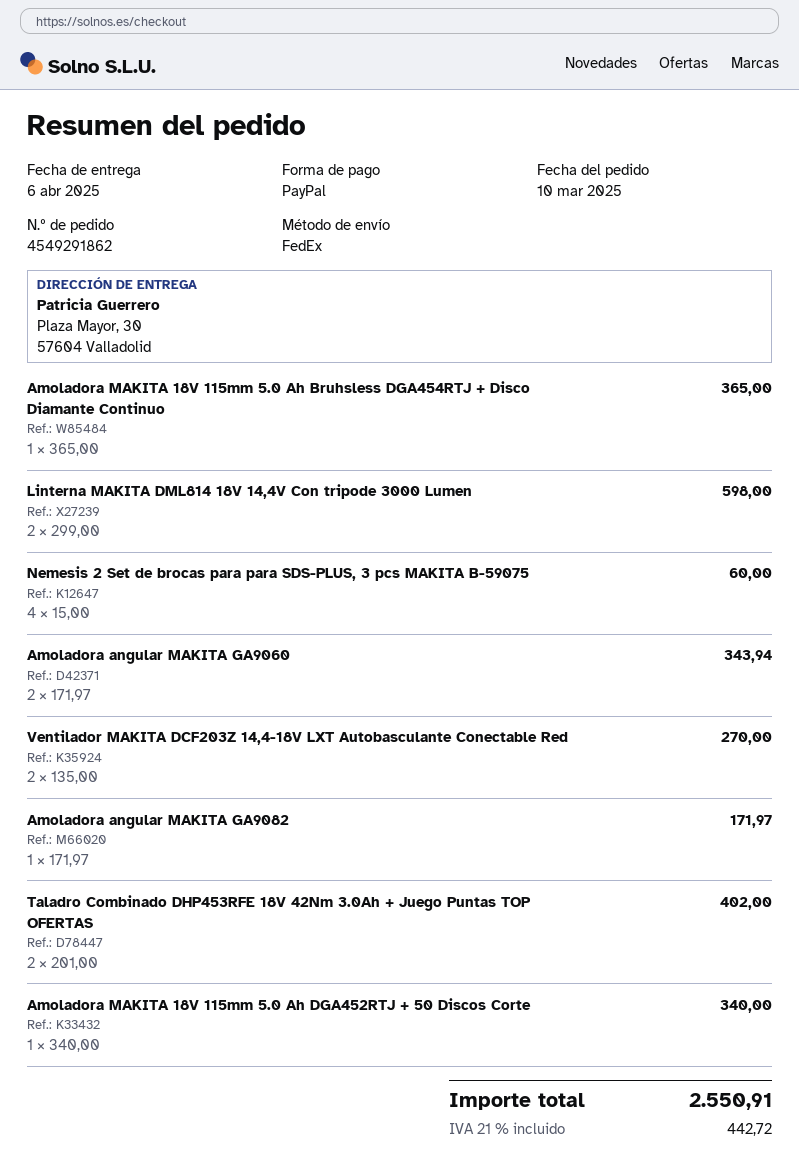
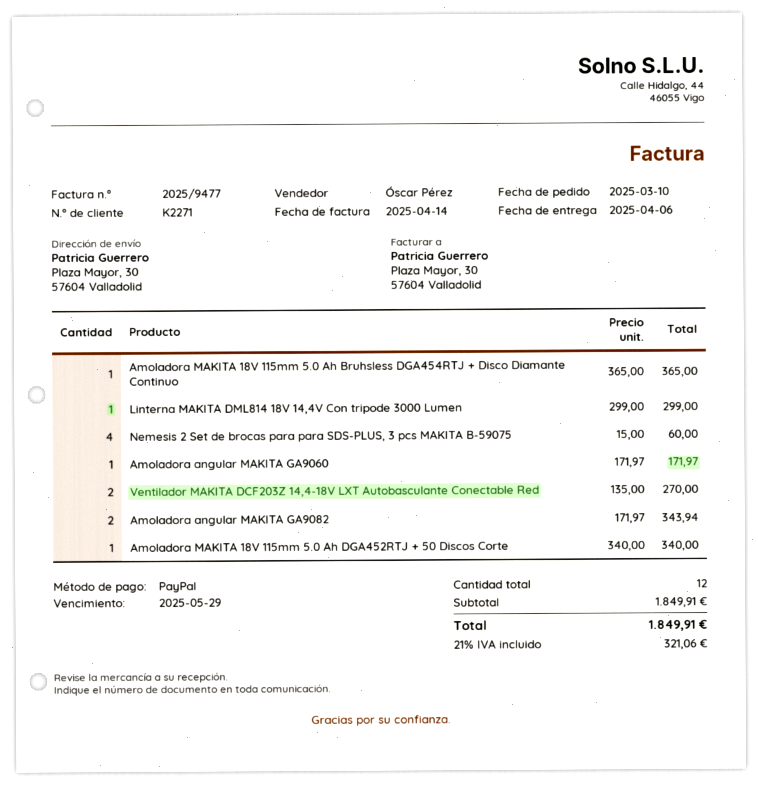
Linterna MAKITA DML814 18V 14,4V Con tripode 3000 Lumen: 2 x 299.00 = 598.00 -> 1 x 299.00 = 299.00
Amoladora angular MAKITA GA9060: 2 x 171.97 = 343.94 -> 1 x 171.97 = 171.97
Amoladora angular MAKITA GA9082: 1 x 171.97 = 171.97 -> 2 x 171.97 = 343.94
Taladro Combinado DHP453RFE 18V 42Nm 3.0Ah + Juego Puntas TOP OFERTAS: 2 x 201.00 = 402.00 -> none
tax: 21% = 442.72 -> 21% = 321.06
total: 2550.91 -> 1849.91

